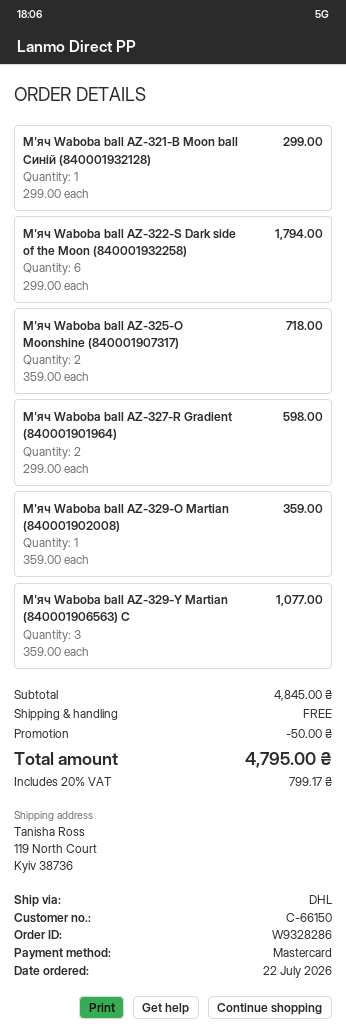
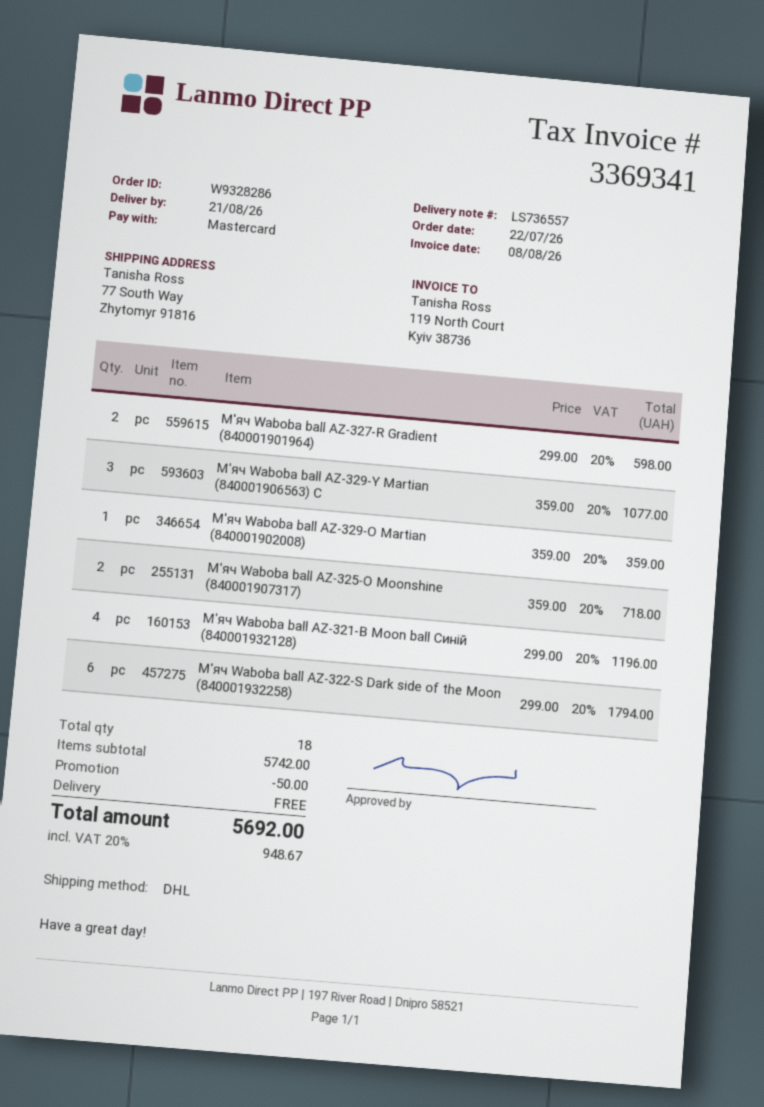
ship to: 119 North Court, Kyiv 38736 -> 77 South Way, Zhytomyr 91816
М'яч Waboba ball AZ-321-B Moon ball Синій (840001932128): 1 x 299.00 = 299.00 -> 4 x 299.00 = 1196.00
subtotal: 4845.00 -> 5742.00
tax: 20% = 799.17 -> 20% = 948.67
total: 4795.00 -> 5692.00

